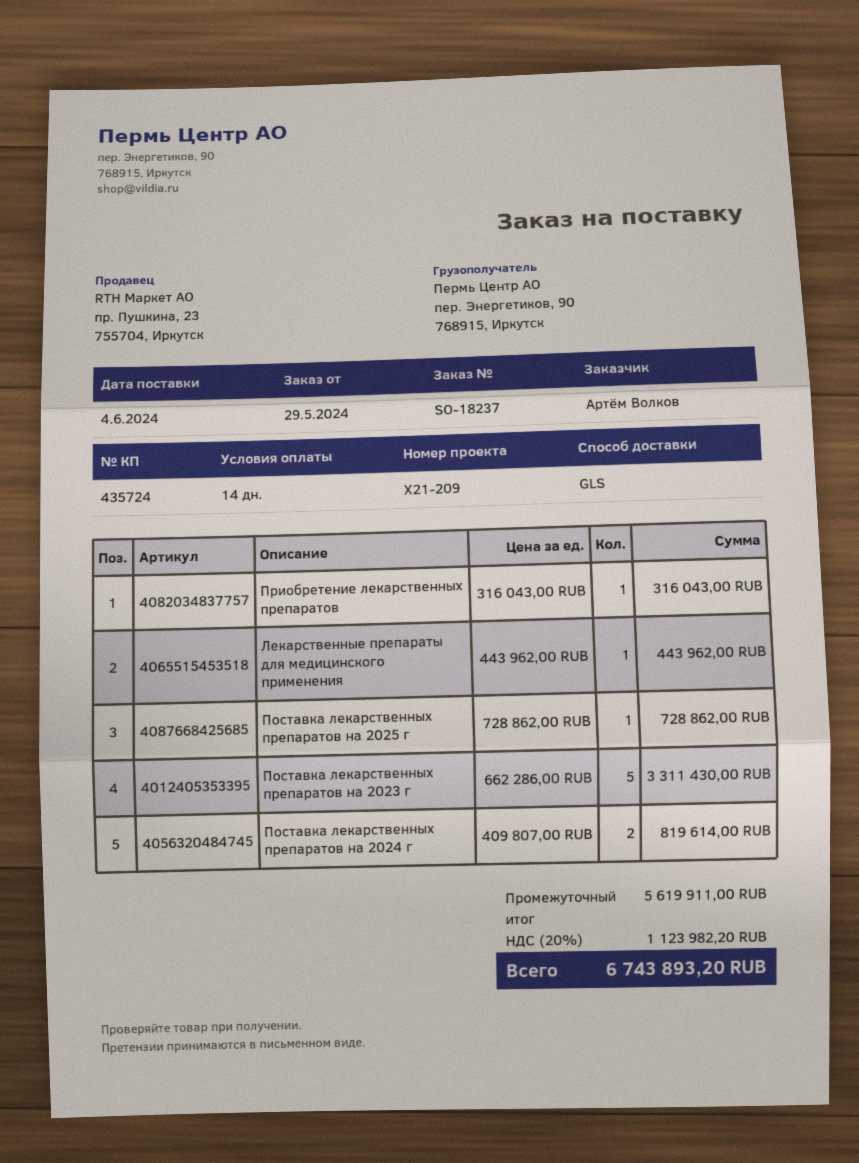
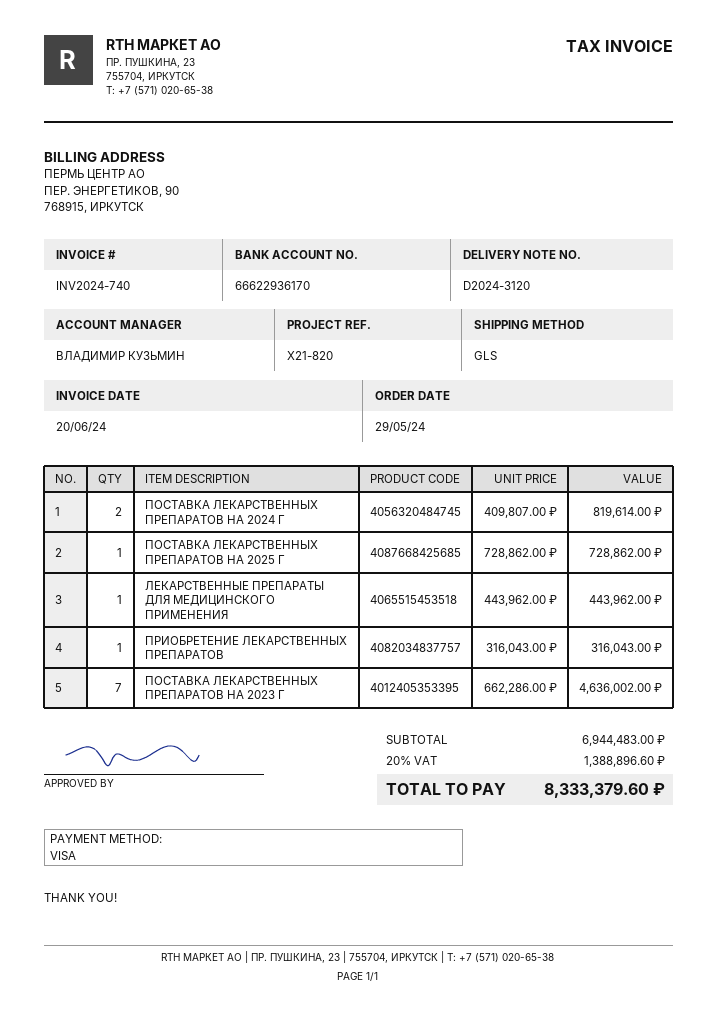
reference: X21-209 -> X21-820
Поставка лекарственных препаратов на 2023 г: 5 x 662286.00 = 3311430.00 -> 7 x 662286.00 = 4636002.00
subtotal: 5619911.00 -> 6944483.00
tax: 20% = 1123982.20 -> 20% = 1388896.60
total: 6743893.20 -> 8333379.60

